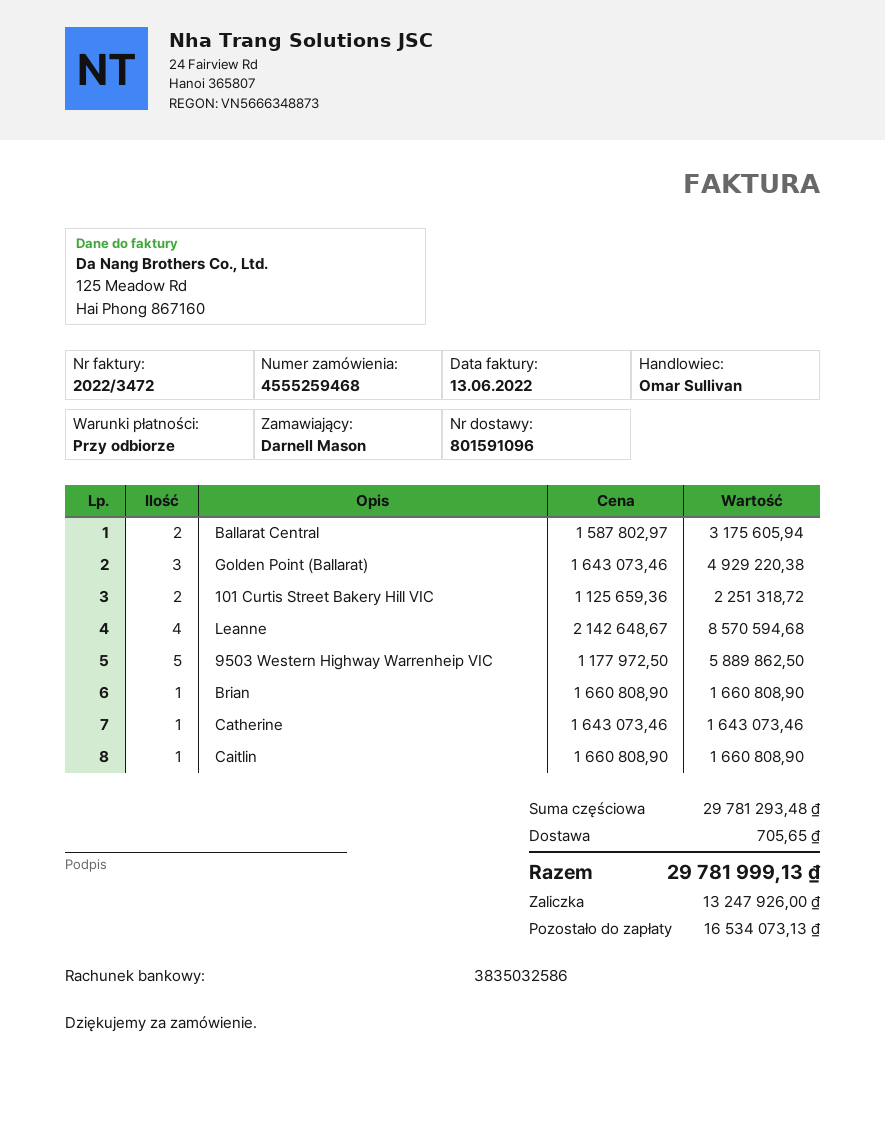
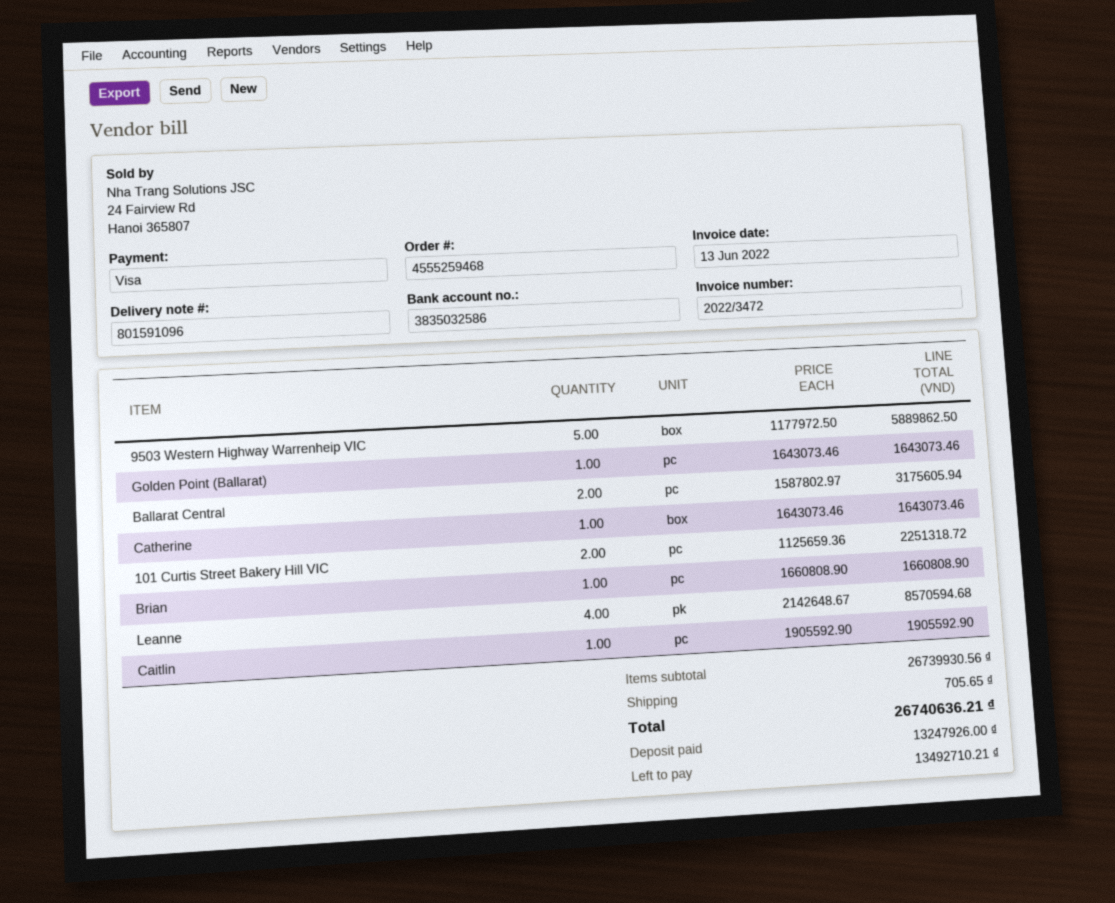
Golden Point (Ballarat): 3 x 1643073.46 = 4929220.38 -> 1 x 1643073.46 = 1643073.46
Caitlin: 1 x 1660808.90 = 1660808.90 -> 1 x 1905592.90 = 1905592.90
subtotal: 29781293.48 -> 26739930.56
total: 29781999.13 -> 26740636.21
balance: 16534073.13 -> 13492710.21

